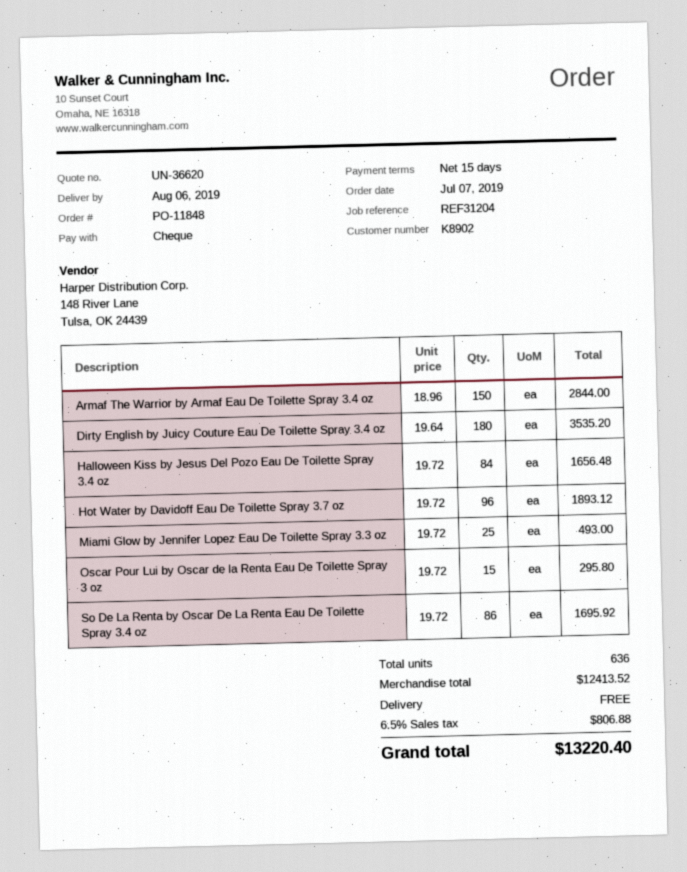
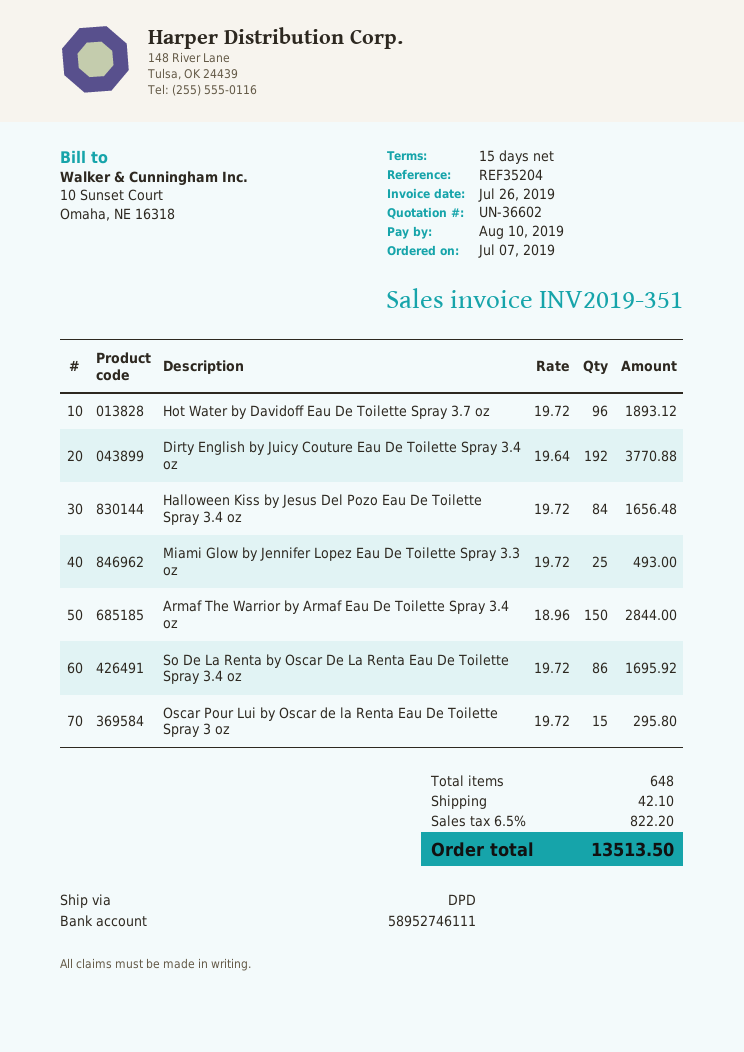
quote number: UN-36620 -> UN-36602
reference: REF31204 -> REF35204
Dirty English by Juicy Couture Eau De Toilette Spray 3.4 oz: 180 x 19.64 = 3535.20 -> 192 x 19.64 = 3770.88
total quantity: 636 -> 648
shipping: 0.00 -> 42.10
tax: 6.5% = 806.88 -> 6.5% = 822.20
total: 13220.40 -> 13513.50

